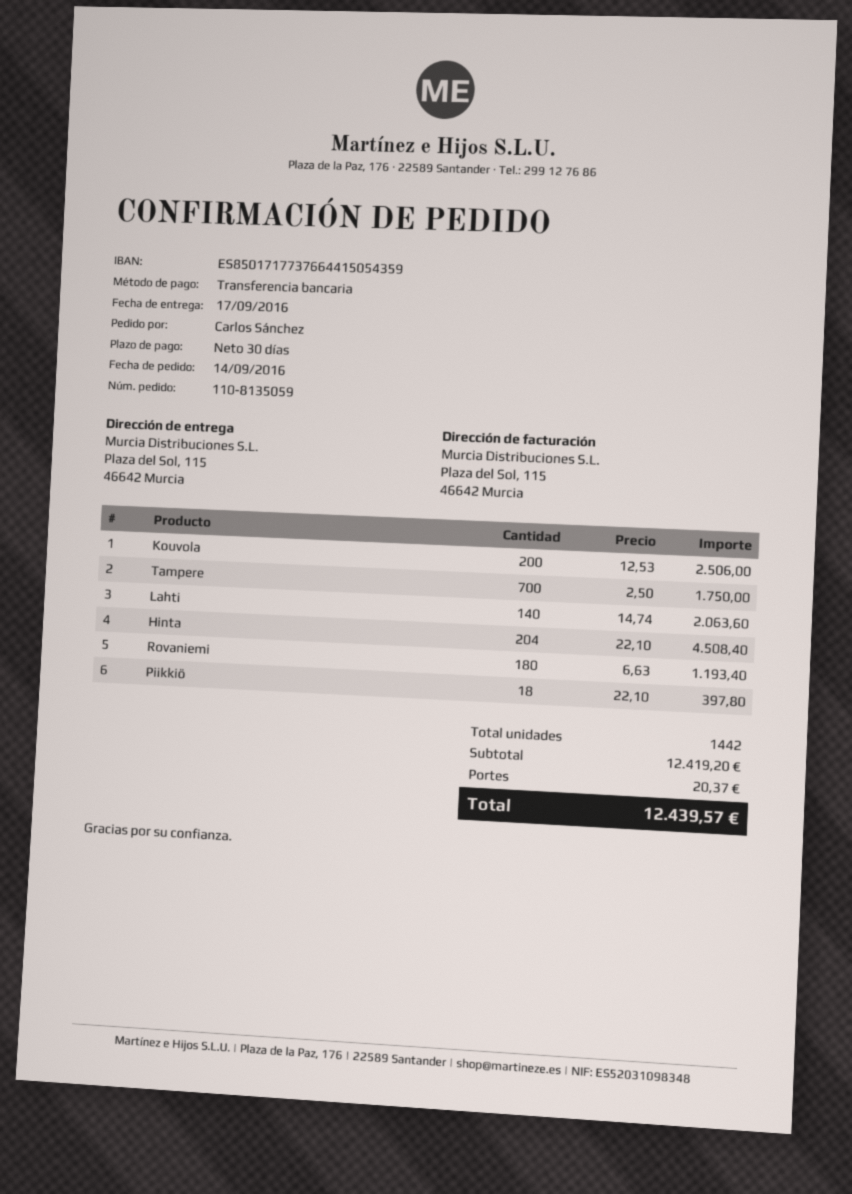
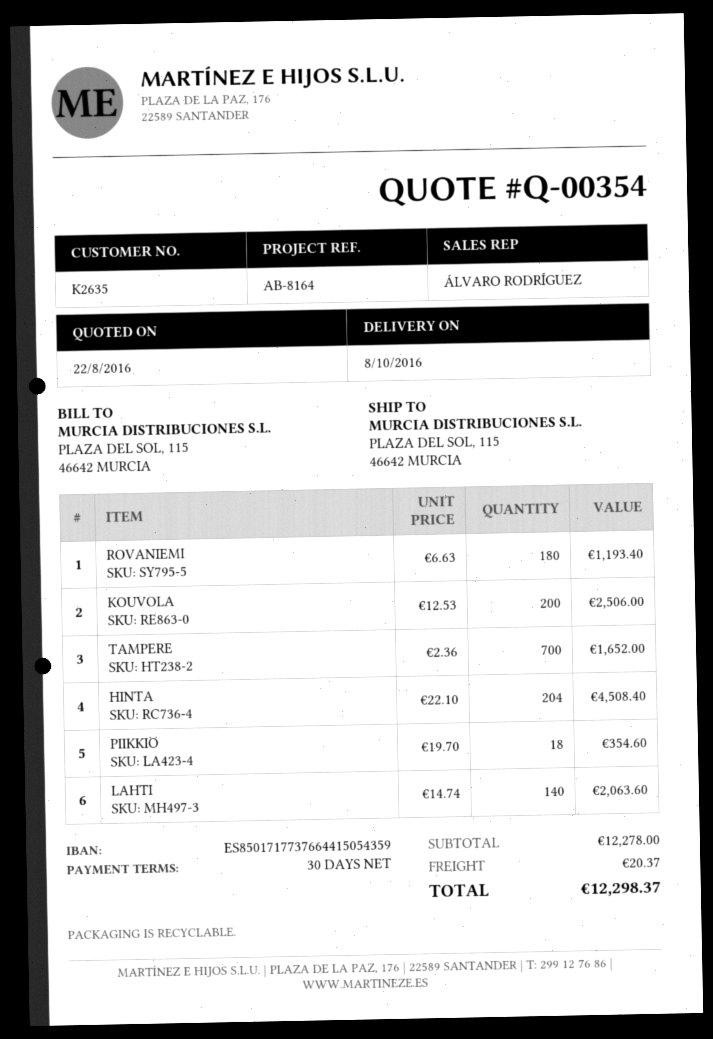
delivery date: 2016-09-17 -> 2016-10-08
Tampere: 700 x 2.50 = 1750.00 -> 700 x 2.36 = 1652.00
Piikkiö: 18 x 22.10 = 397.80 -> 18 x 19.70 = 354.60
subtotal: 12419.20 -> 12278.00
total: 12439.57 -> 12298.37

